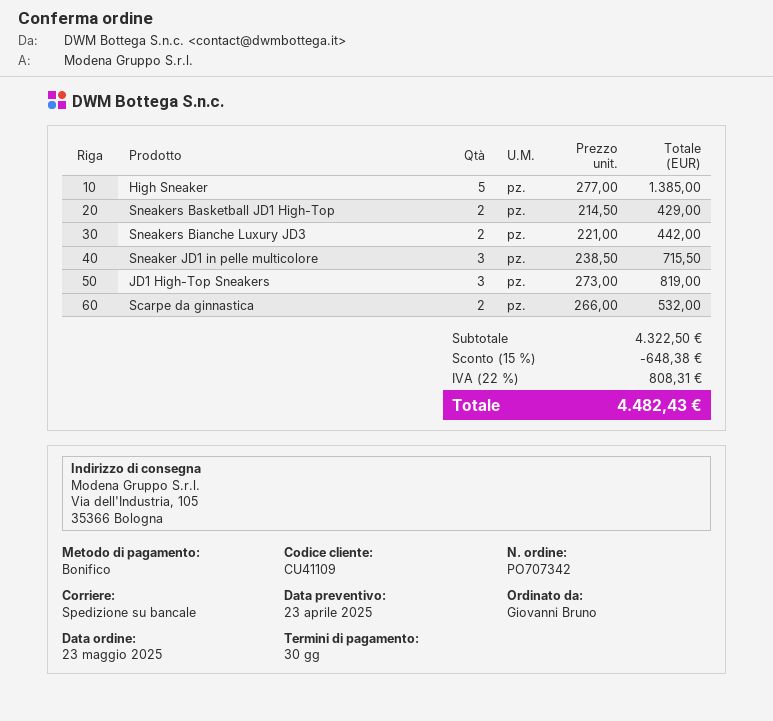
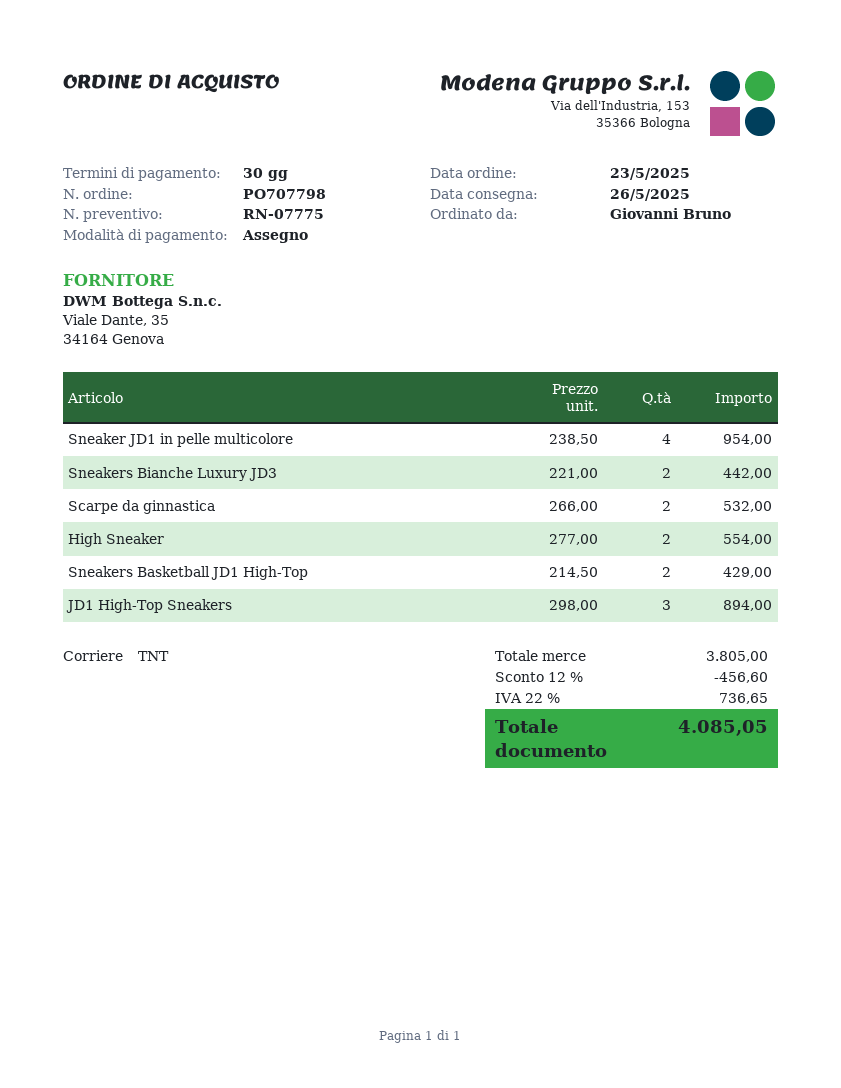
order number: PO707342 -> PO707798
payment method: bank transfer -> cheque
shipping method: pallet freight -> TNT
High Sneaker: 5 x 277.00 = 1385.00 -> 2 x 277.00 = 554.00
Sneaker JD1 in pelle multicolore: 3 x 238.50 = 715.50 -> 4 x 238.50 = 954.00
JD1 High-Top Sneakers: 3 x 273.00 = 819.00 -> 3 x 298.00 = 894.00
subtotal: 4322.50 -> 3805.00
discount: 15% = 648.38 -> 12% = 456.60
tax: 22% = 808.31 -> 22% = 736.65
total: 4482.43 -> 4085.05

